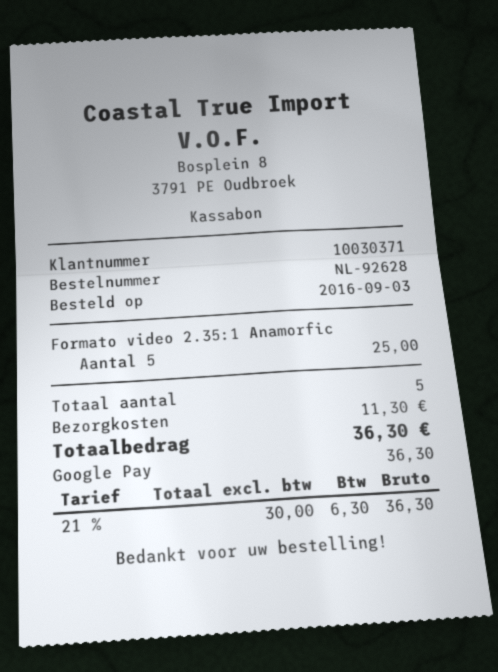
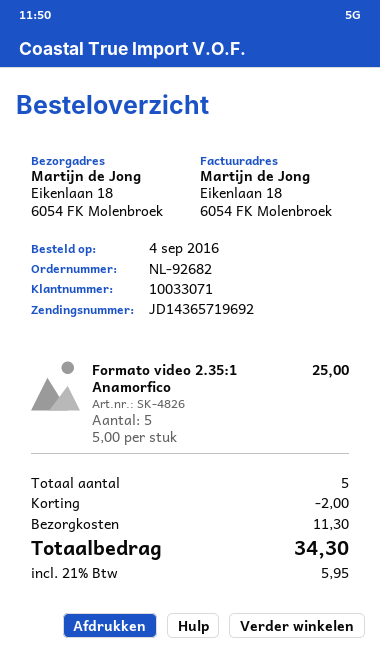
order number: NL-92628 -> NL-92682
order date: 2016-09-03 -> 2016-09-04
customer number: 10030371 -> 10033071
discount: none -> 2.00
tax: 21% = 6.30 -> 21% = 5.95
total: 36.30 -> 34.30

